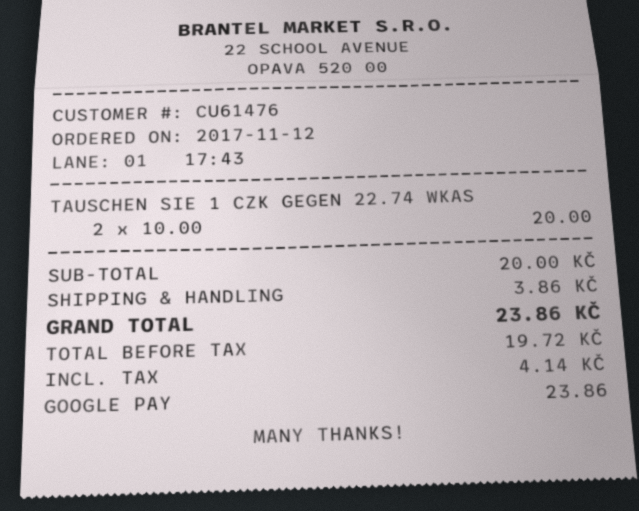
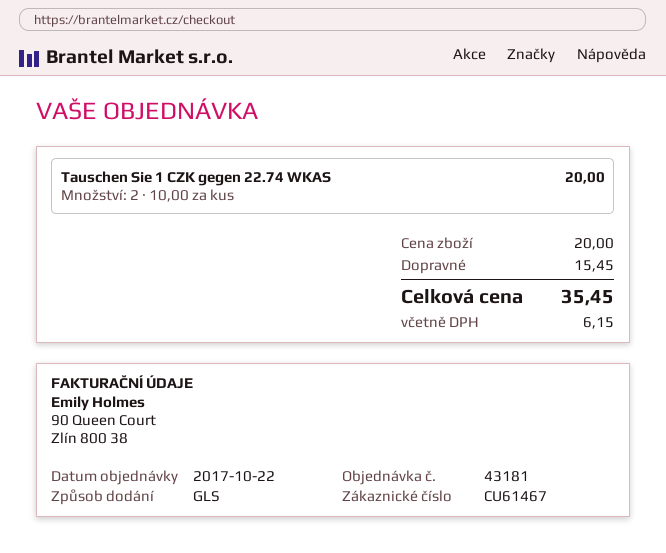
order date: 2017-11-12 -> 2017-10-22
customer number: CU61476 -> CU61467
shipping: 3.86 -> 15.45
tax: 4.14 -> 6.15
total: 23.86 -> 35.45

